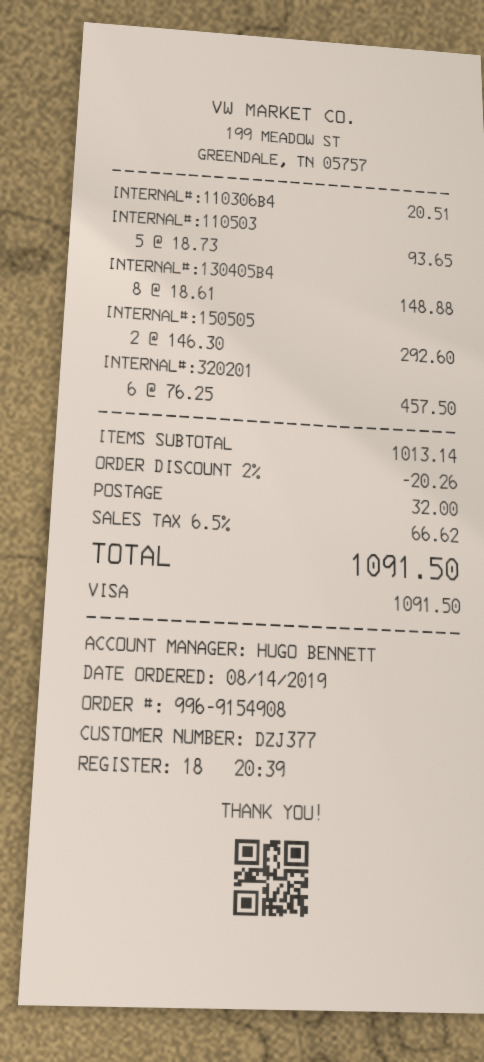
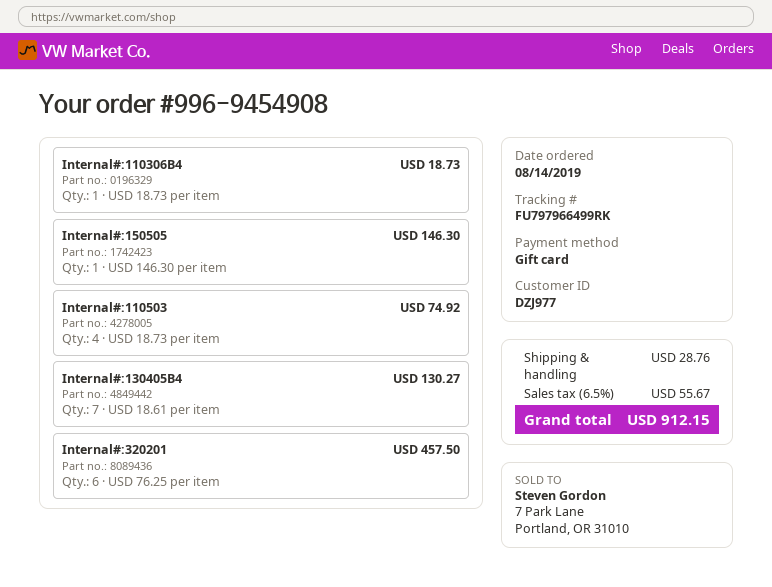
order number: 996-9154908 -> 996-9454908
customer number: DZJ377 -> DZJ977
payment method: Visa -> gift card
INTERNAL#:110306B4: 1 x 20.51 = 20.51 -> 1 x 18.73 = 18.73
INTERNAL#:110503: 5 x 18.73 = 93.65 -> 4 x 18.73 = 74.92
INTERNAL#:130405B4: 8 x 18.61 = 148.88 -> 7 x 18.61 = 130.27
INTERNAL#:150505: 2 x 146.30 = 292.60 -> 1 x 146.30 = 146.30
discount: 2% = 20.26 -> none
shipping: 32.00 -> 28.76
tax: 6.5% = 66.62 -> 6.5% = 55.67
total: 1091.50 -> 912.15

